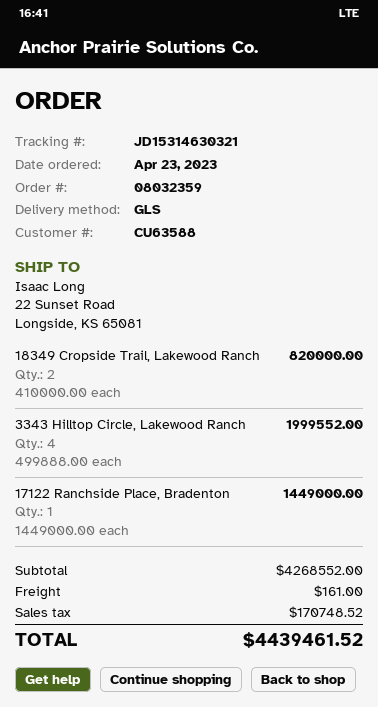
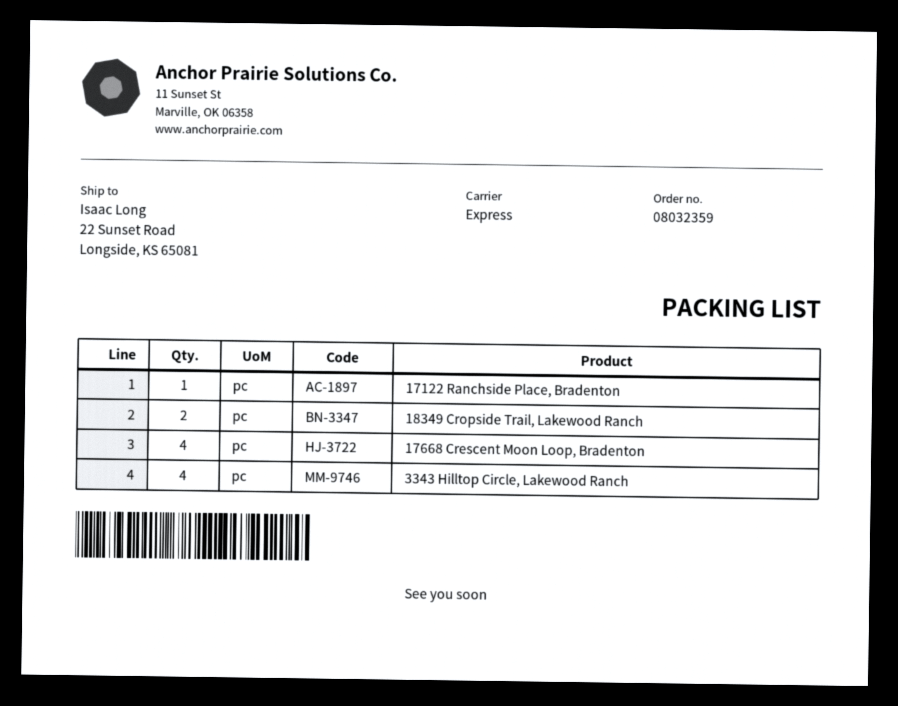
shipping method: GLS -> express
17668 Crescent Moon Loop, Bradenton: none -> 4

